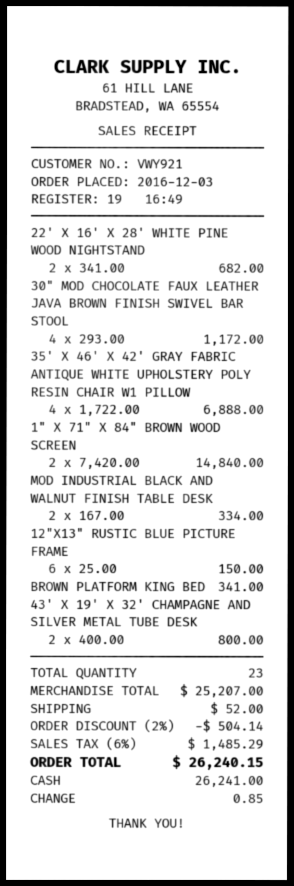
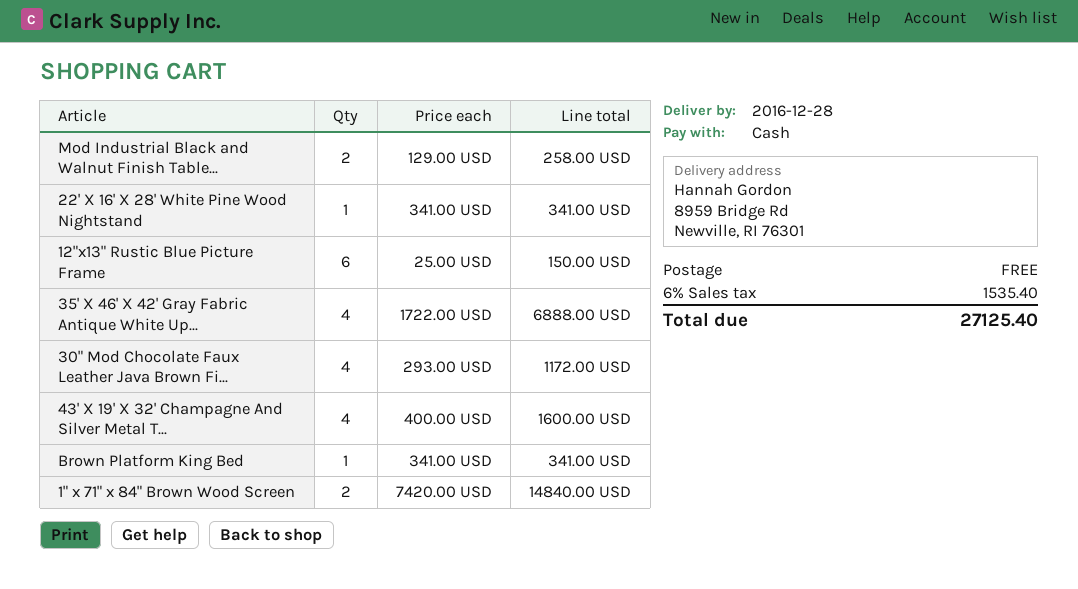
22' X 16' X 28' WHITE PINE WOOD NIGHTSTAND: 2 x 341.00 = 682.00 -> 1 x 341.00 = 341.00
MOD INDUSTRIAL BLACK AND WALNUT FINISH TABLE DESK: 2 x 167.00 = 334.00 -> 2 x 129.00 = 258.00
43' X 19' X 32' CHAMPAGNE AND SILVER METAL TUBE DESK: 2 x 400.00 = 800.00 -> 4 x 400.00 = 1600.00
discount: 2% = 504.14 -> none
shipping: 52.00 -> 0.00
tax: 6% = 1485.29 -> 6% = 1535.40
total: 26240.15 -> 27125.40

